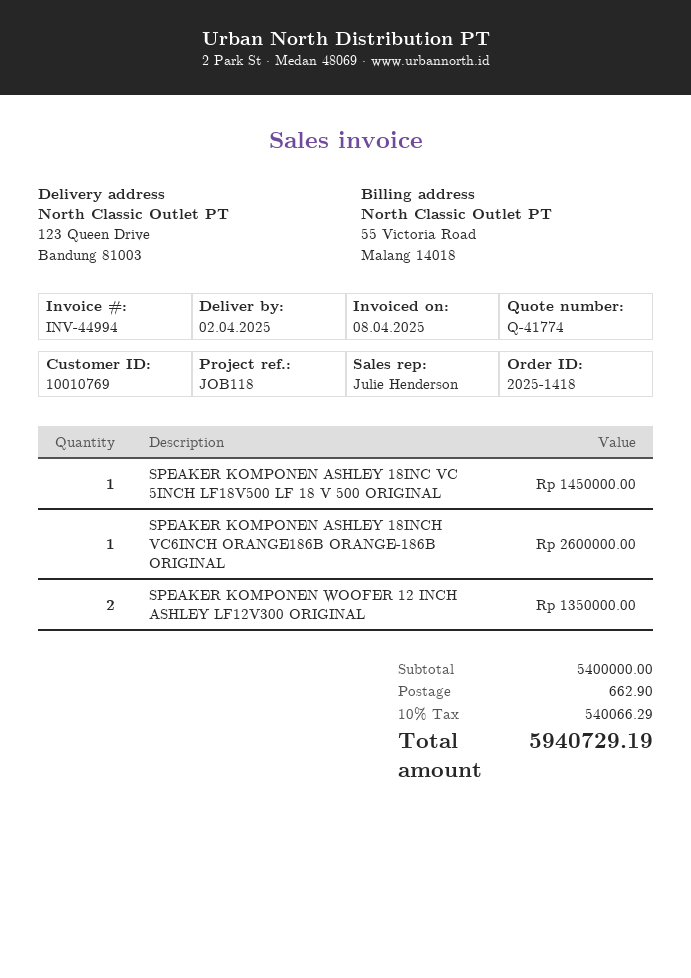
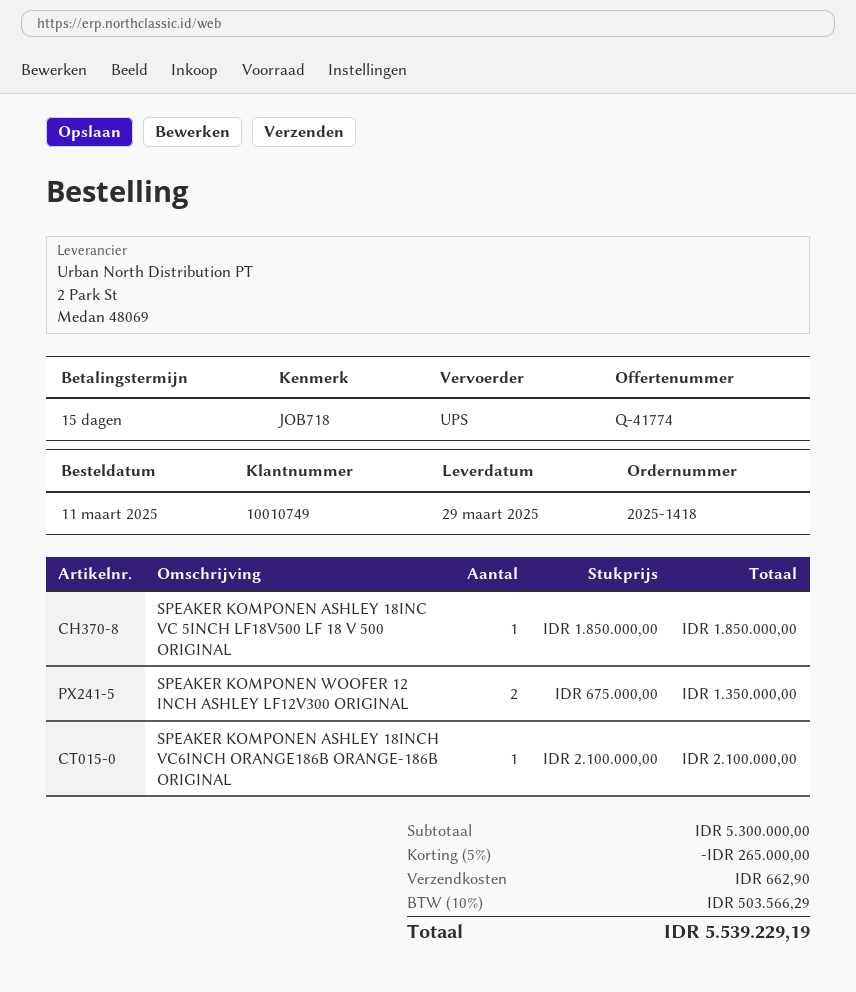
delivery date: 2025-04-02 -> 2025-03-29
customer number: 10010769 -> 10010749
reference: JOB118 -> JOB718
SPEAKER KOMPONEN ASHLEY 18INC VC 5INCH LF18V500 LF 18 V 500 ORIGINAL: 1 for 1450000.00 -> 1 for 1850000.00
SPEAKER KOMPONEN ASHLEY 18INCH VC6INCH ORANGE186B ORANGE-186B ORIGINAL: 1 for 2600000.00 -> 1 for 2100000.00
subtotal: 5400000.00 -> 5300000.00
discount: none -> 5% = 265000.00
tax: 10% = 540066.29 -> 10% = 503566.29
total: 5940729.19 -> 5539229.19

